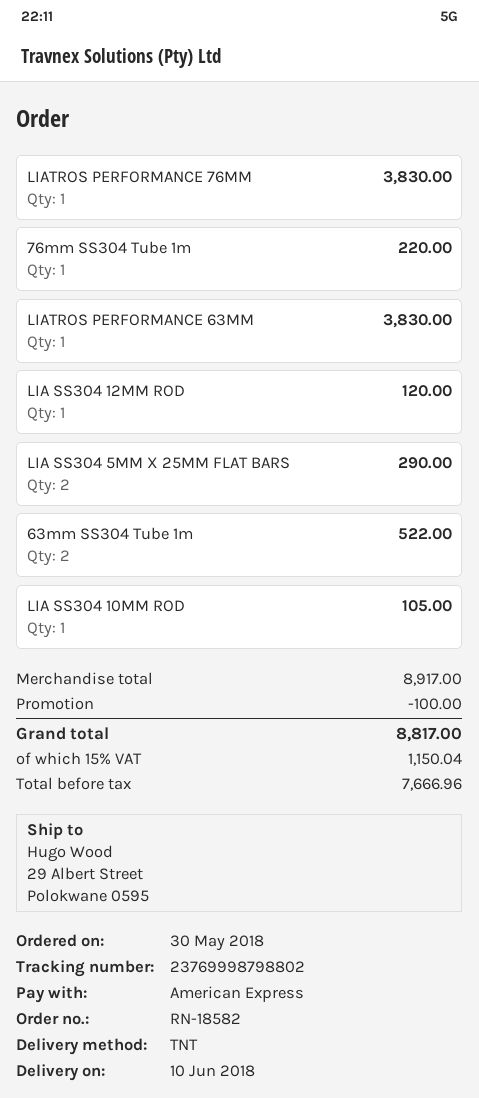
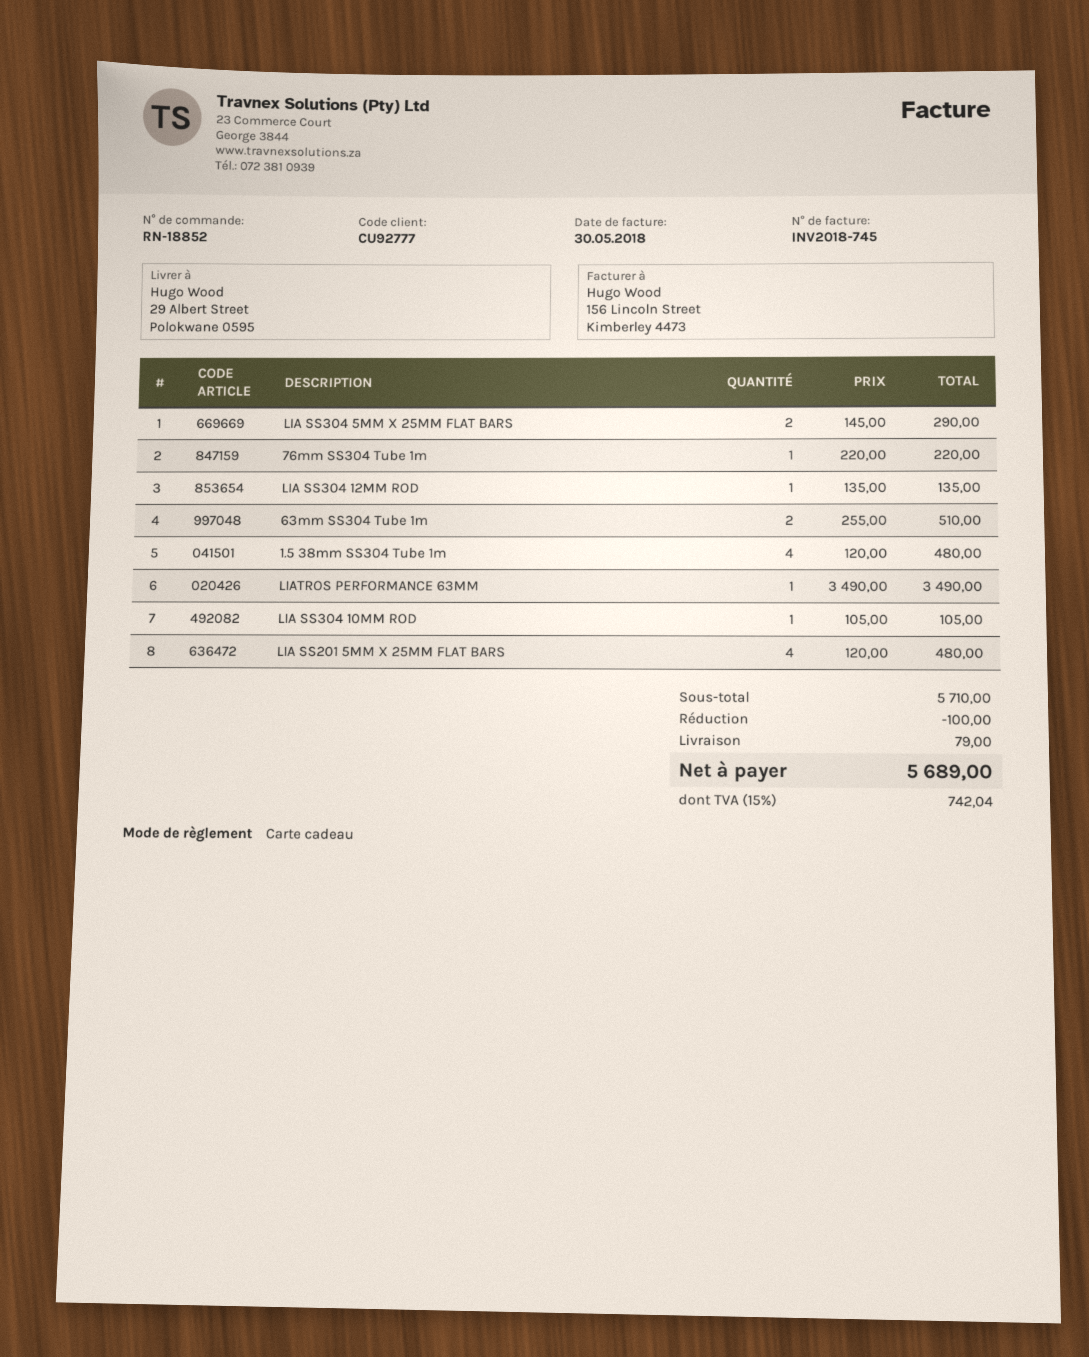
order number: RN-18582 -> RN-18852
payment method: American Express -> gift card
LIATROS PERFORMANCE 76MM: 1 for 3830.00 -> none
LIATROS PERFORMANCE 63MM: 1 for 3830.00 -> 1 for 3490.00
LIA SS304 12MM ROD: 1 for 120.00 -> 1 for 135.00
63mm SS304 Tube 1m: 2 for 522.00 -> 2 for 510.00
1.5 38mm SS304 Tube 1m: none -> 4 for 480.00
LIA SS201 5MM X 25MM FLAT BARS: none -> 4 for 480.00
subtotal: 8917.00 -> 5710.00
shipping: none -> 79.00
tax: 15% = 1150.04 -> 15% = 742.04
total: 8817.00 -> 5689.00

